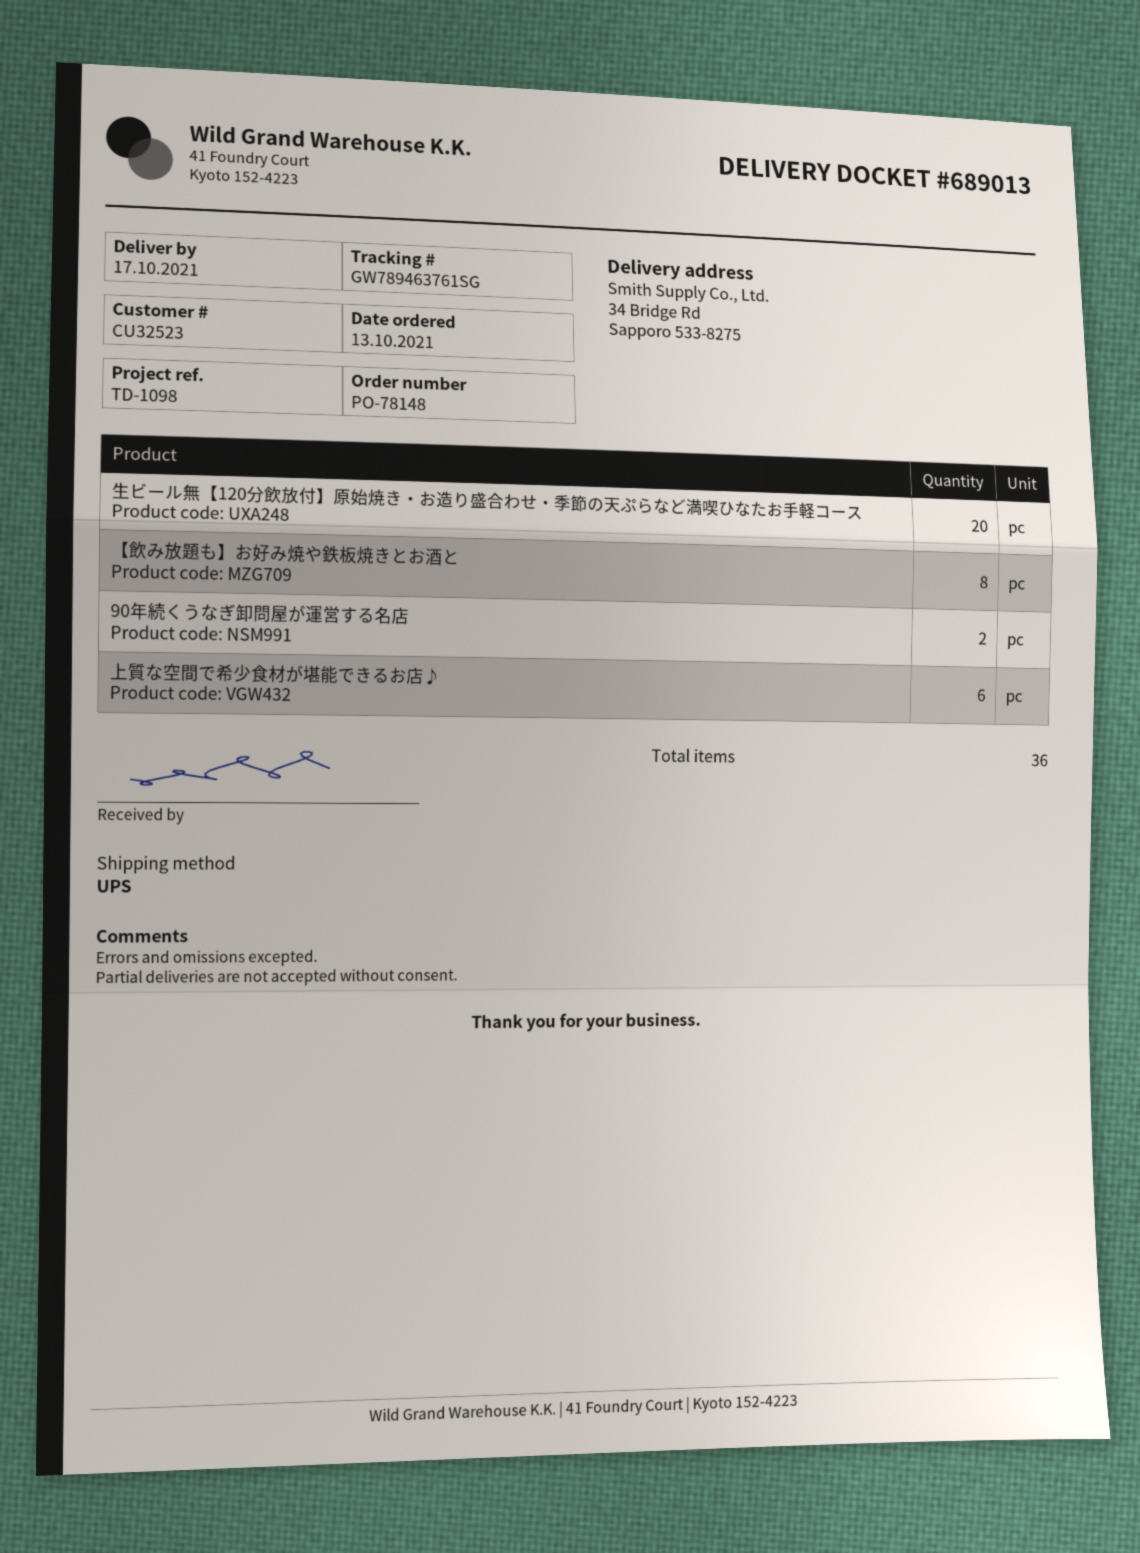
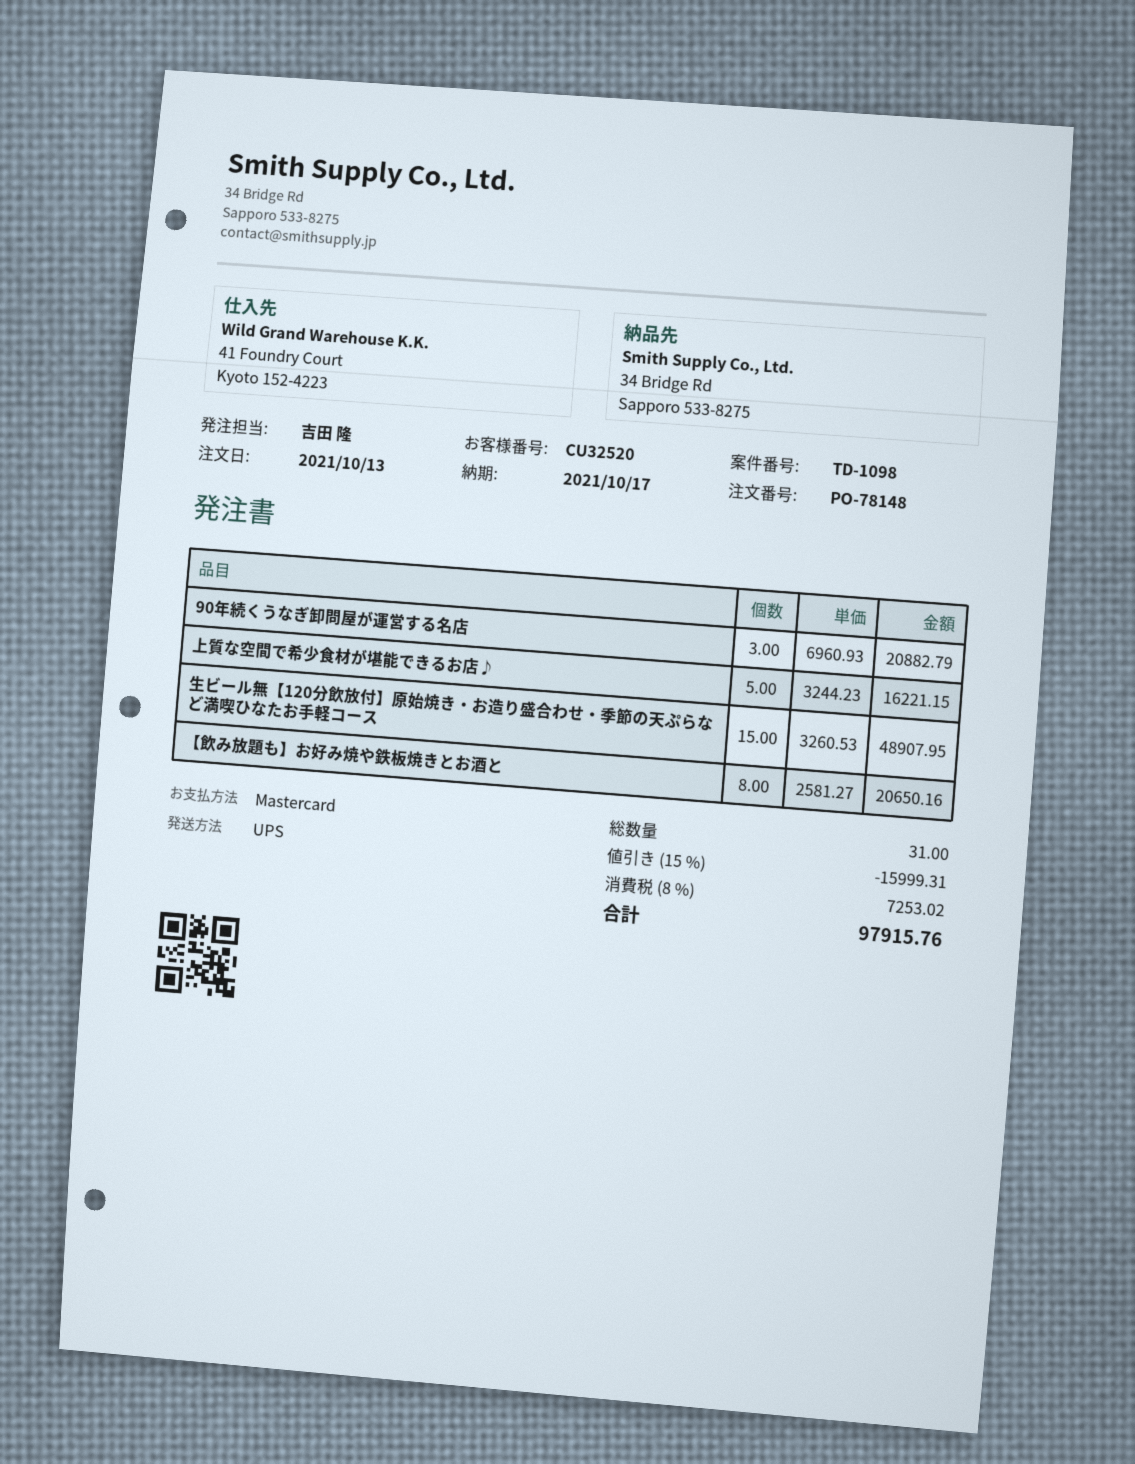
customer number: CU32523 -> CU32520
生ビール無【120分飲放付】原始焼き・お造り盛合わせ・季節の天ぷらなど満喫ひなたお手軽コース: 20 -> 15
90年続くうなぎ卸問屋が運営する名店: 2 -> 3
上質な空間で希少食材が堪能できるお店♪: 6 -> 5
total quantity: 36 -> 31

